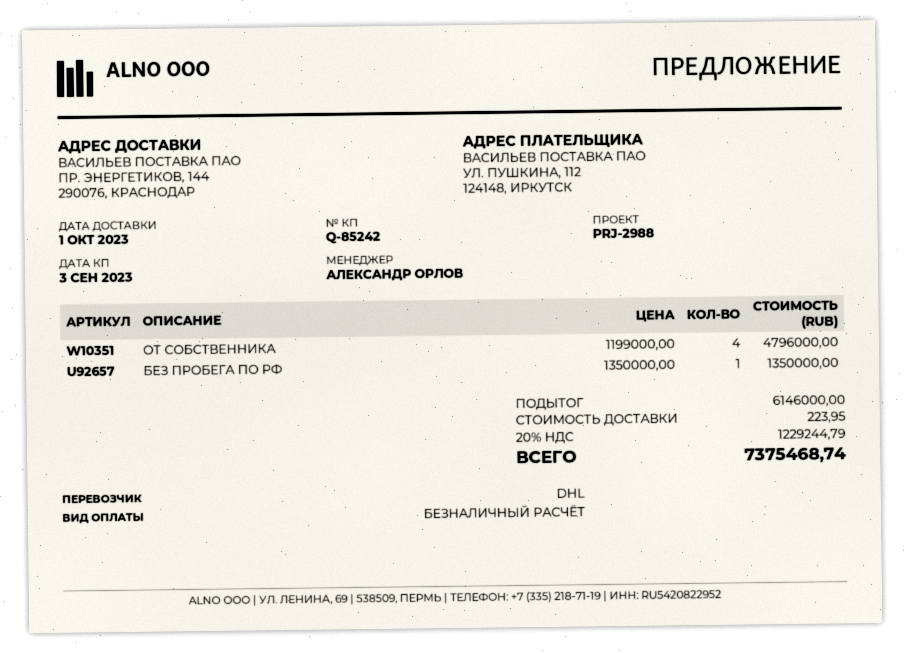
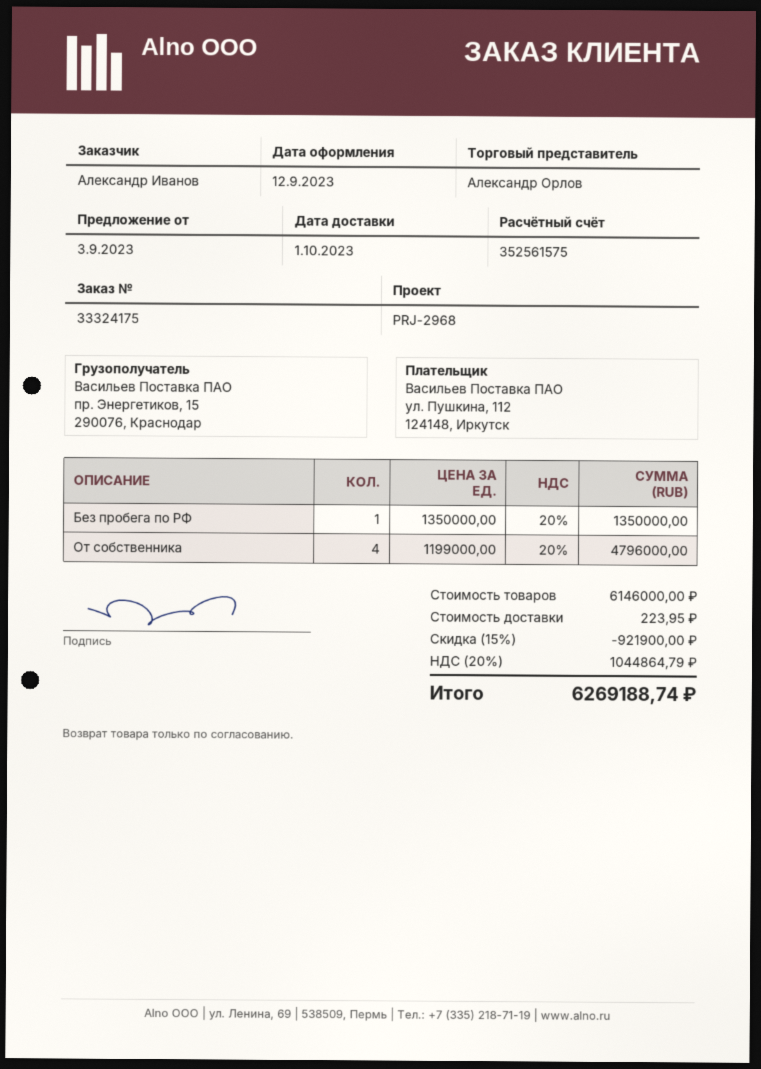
reference: PRJ-2988 -> PRJ-2968
ship to: ПР. ЭНЕРГЕТИКОВ, 144, 290076, КРАСНОДАР -> пр. Энергетиков, 15, 290076, Краснодар
discount: none -> 15% = 921900.00
tax: 20% = 1229244.79 -> 20% = 1044864.79
total: 7375468.74 -> 6269188.74

